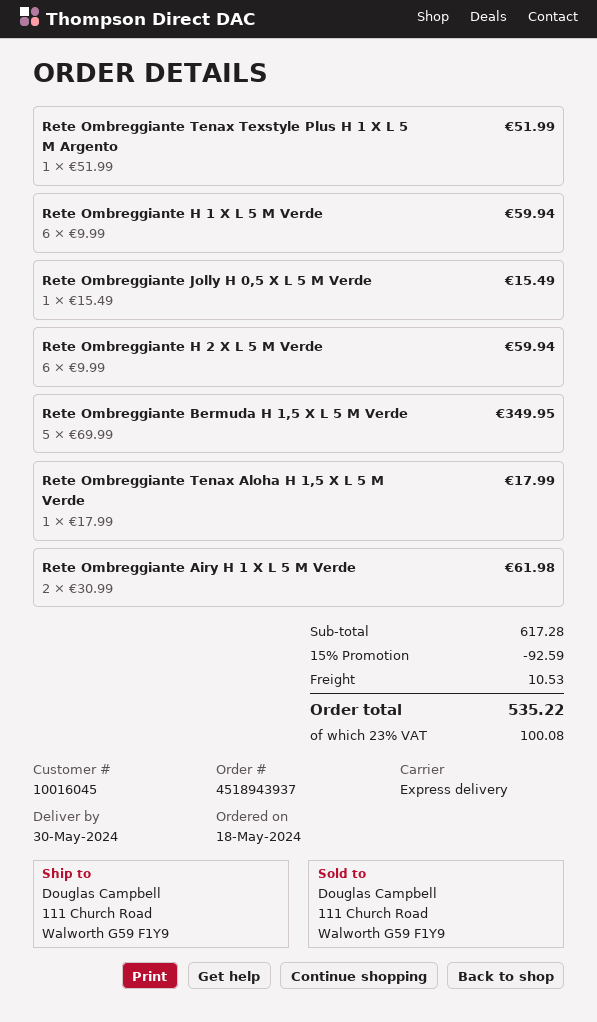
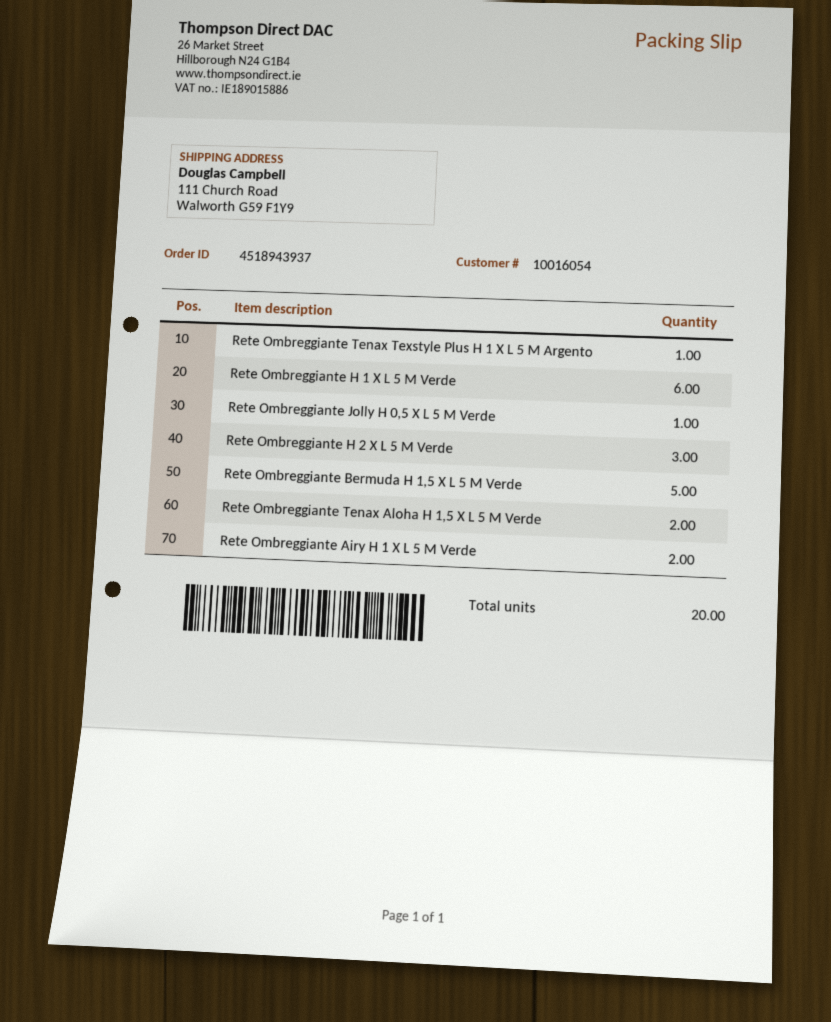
customer number: 10016045 -> 10016054
Rete Ombreggiante H 2 X L 5 M Verde: 6 -> 3
Rete Ombreggiante Tenax Aloha H 1,5 X L 5 M Verde: 1 -> 2

